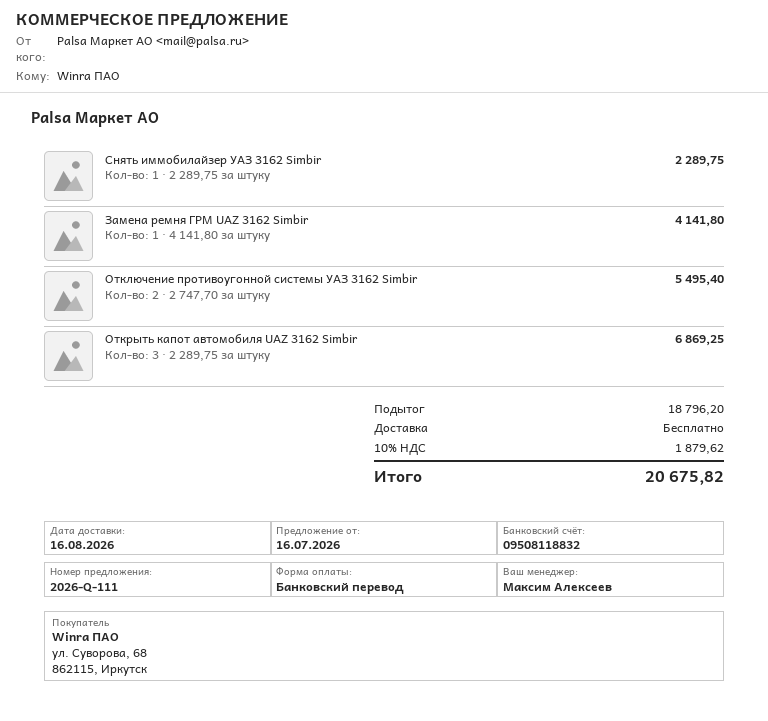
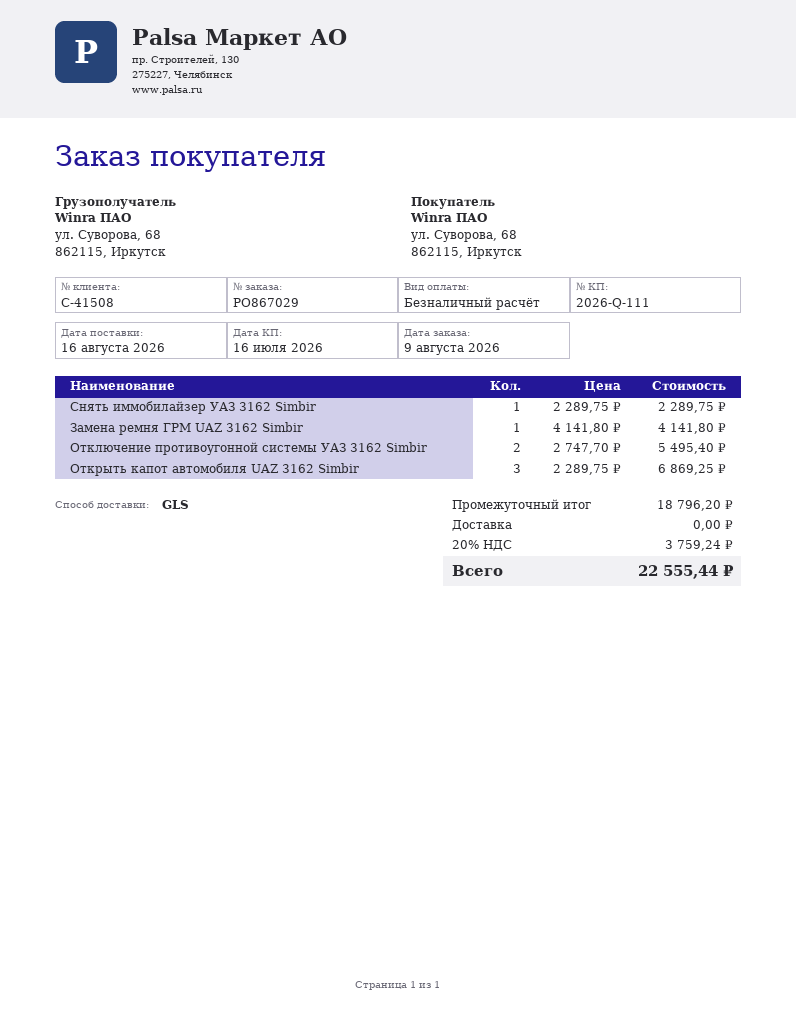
tax: 10% = 1879.62 -> 20% = 3759.24
total: 20675.82 -> 22555.44

